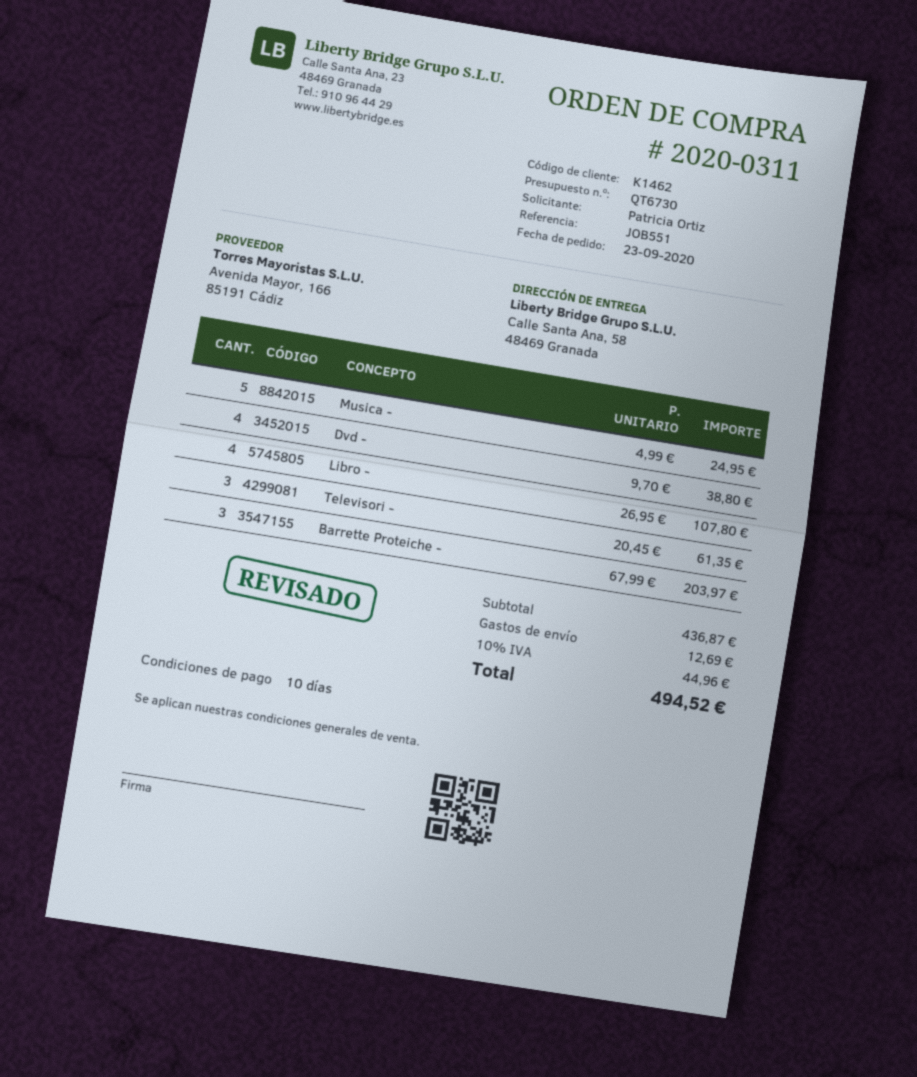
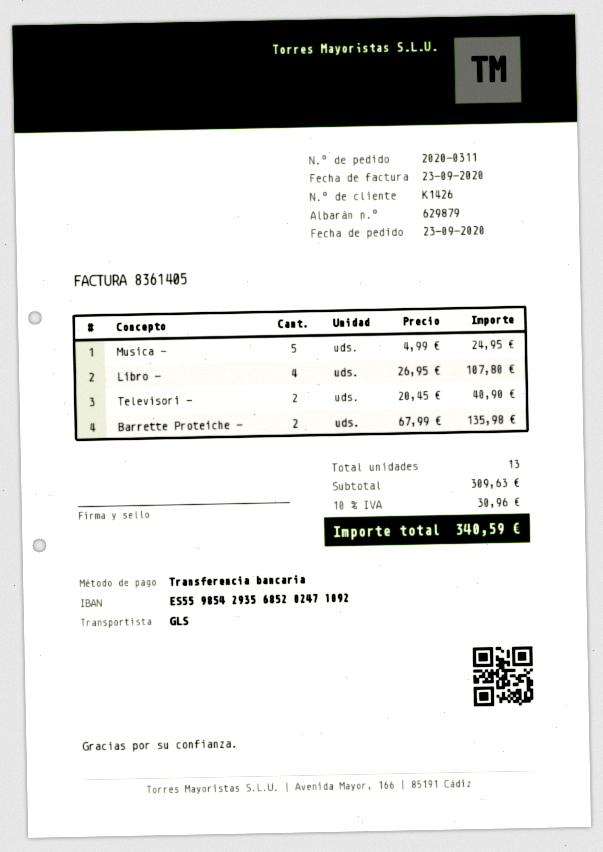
customer number: K1462 -> K1426
Dvd -: 4 x 9.70 = 38.80 -> none
Televisori -: 3 x 20.45 = 61.35 -> 2 x 20.45 = 40.90
Barrette Proteiche -: 3 x 67.99 = 203.97 -> 2 x 67.99 = 135.98
subtotal: 436.87 -> 309.63
shipping: 12.69 -> none
tax: 10% = 44.96 -> 10% = 30.96
total: 494.52 -> 340.59

